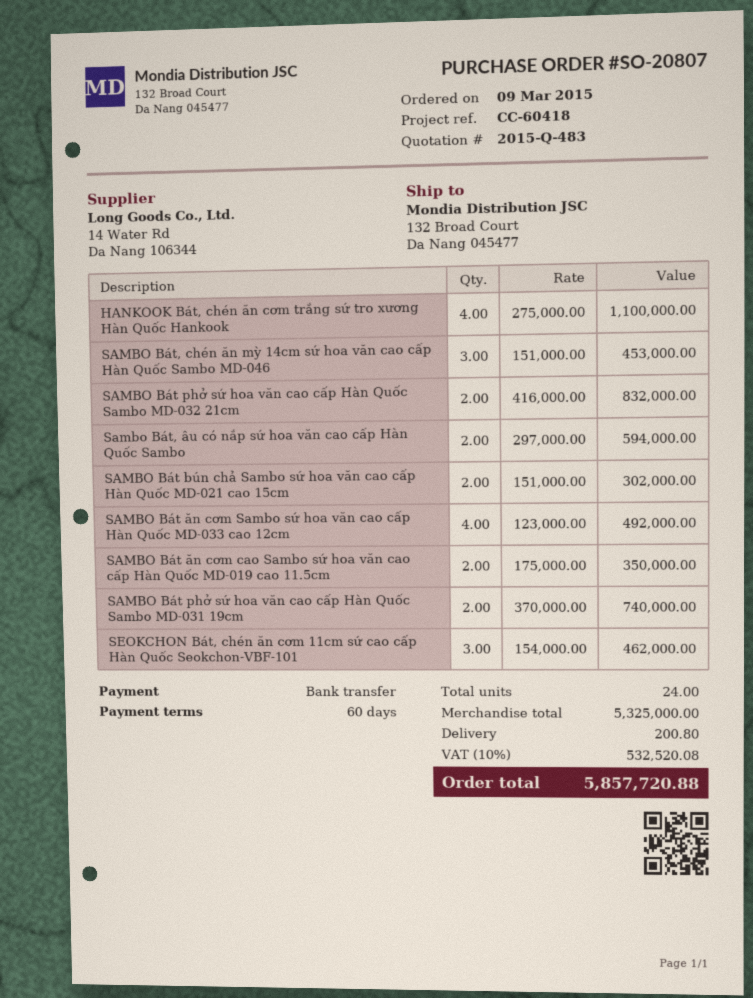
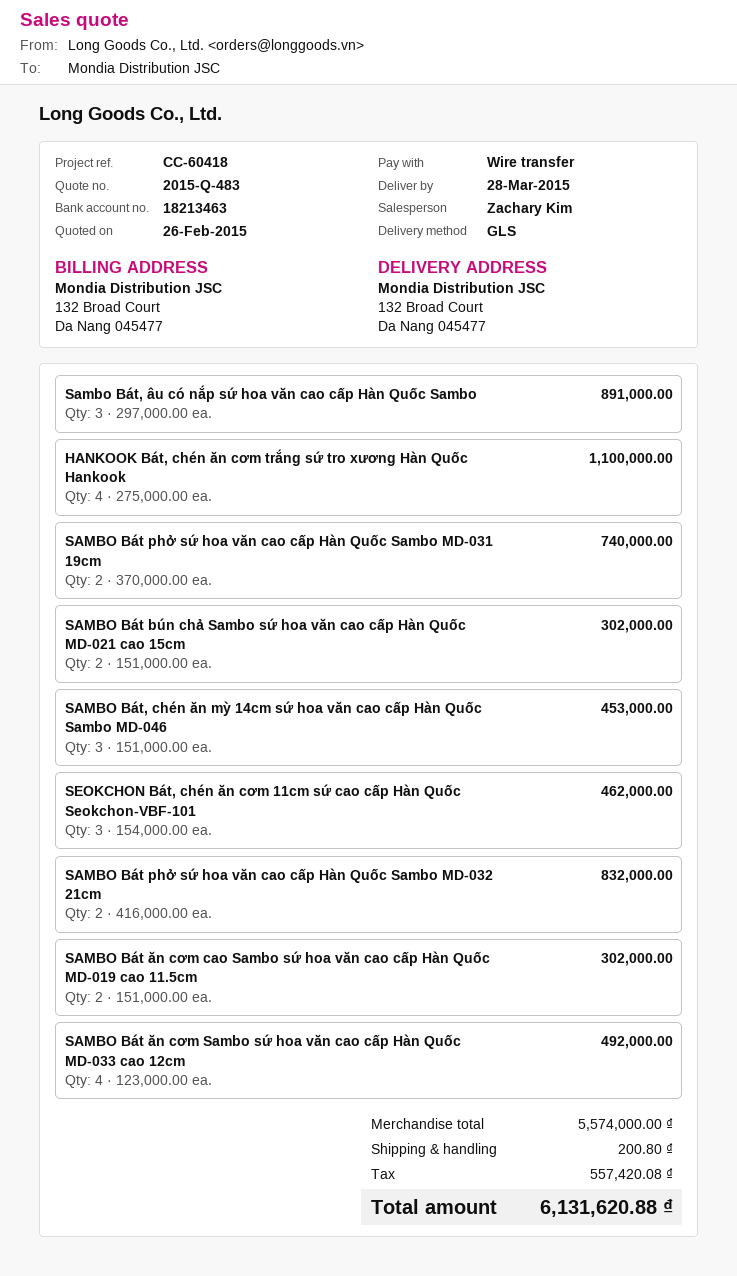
Sambo Bát, âu có nắp sứ hoa văn cao cấp Hàn Quốc Sambo: 2 x 297000.00 = 594000.00 -> 3 x 297000.00 = 891000.00
SAMBO Bát ăn cơm cao Sambo sứ hoa văn cao cấp Hàn Quốc MD-019 cao 11.5cm: 2 x 175000.00 = 350000.00 -> 2 x 151000.00 = 302000.00
subtotal: 5325000.00 -> 5574000.00
tax: 532520.08 -> 557420.08
total: 5857720.88 -> 6131620.88

